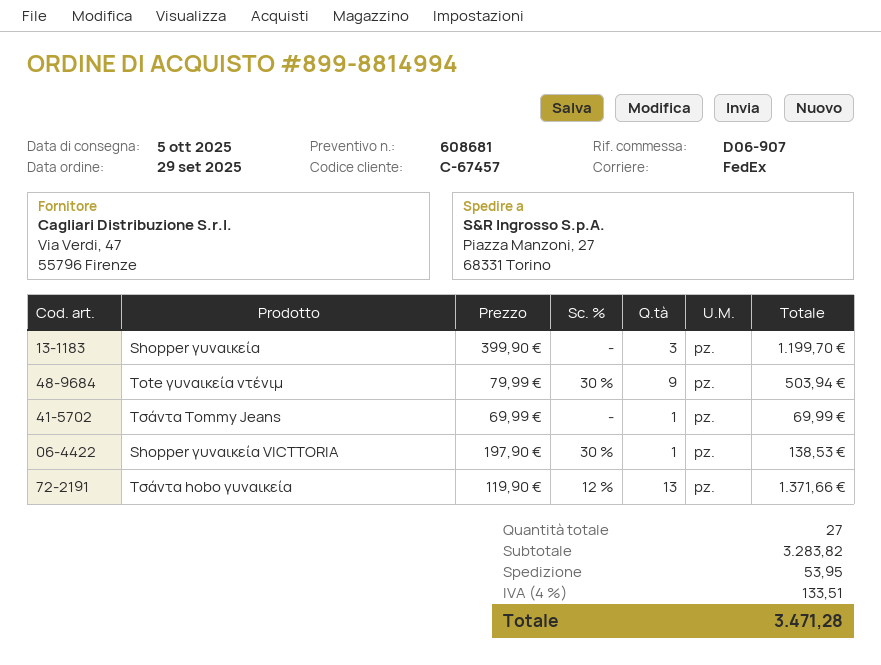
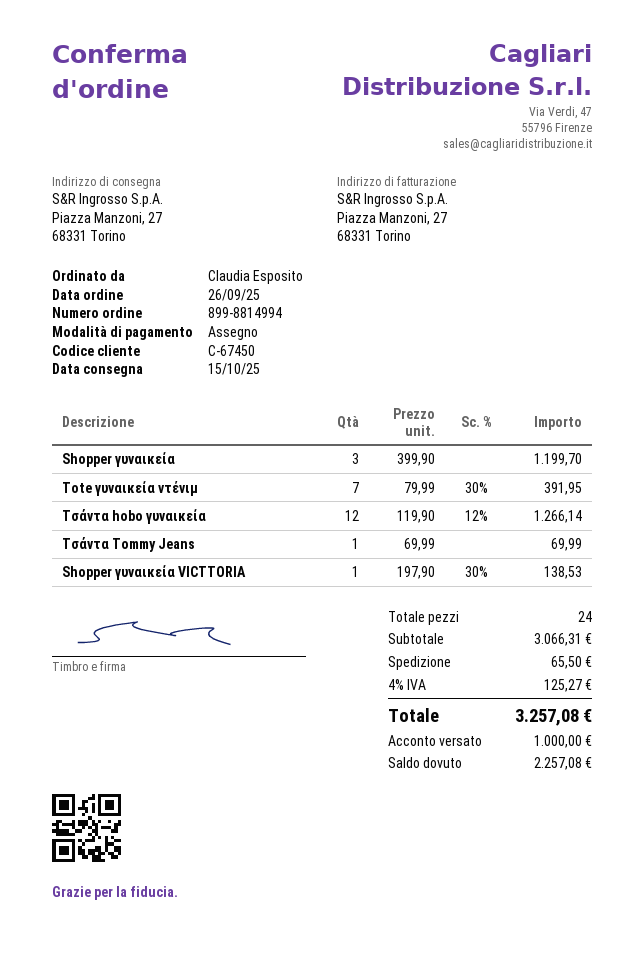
order date: 2025-09-29 -> 2025-09-26
delivery date: 2025-10-05 -> 2025-10-15
customer number: C-67457 -> C-67450
Tote γυναικεία ντένιμ: 9 x 79.99 - 30% = 503.94 -> 7 x 79.99 - 30% = 391.95
Τσάντα hobo γυναικεία: 13 x 119.90 - 12% = 1371.66 -> 12 x 119.90 - 12% = 1266.14
total quantity: 27 -> 24
subtotal: 3283.82 -> 3066.31
shipping: 53.95 -> 65.50
tax: 4% = 133.51 -> 4% = 125.27
total: 3471.28 -> 3257.08

